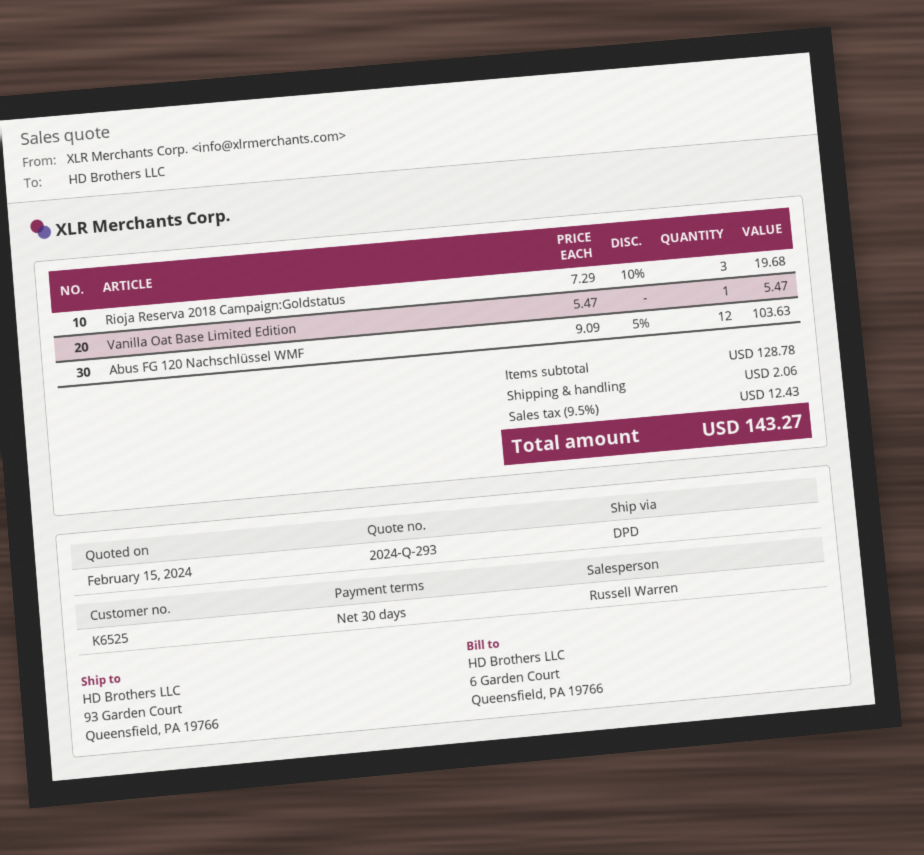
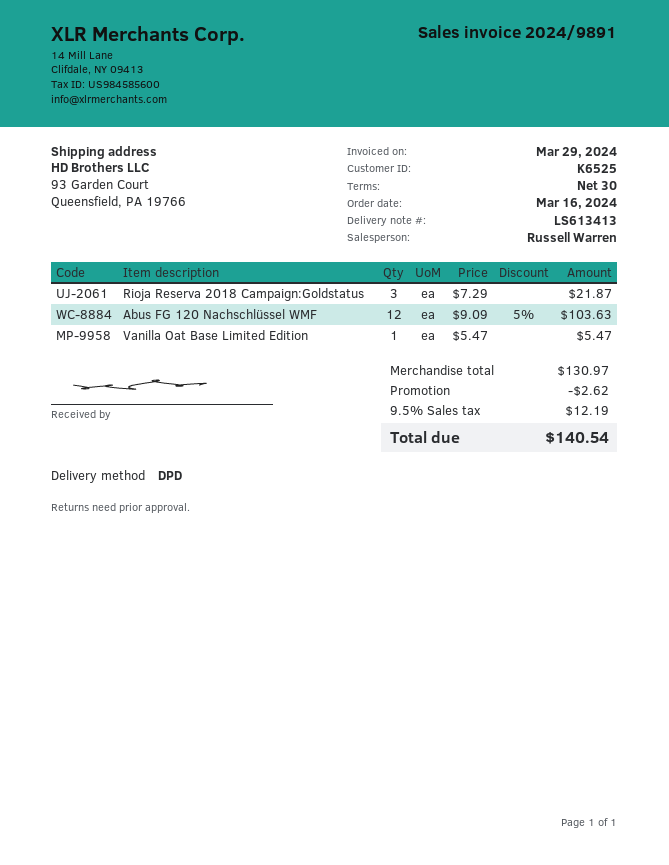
Rioja Reserva 2018 Campaign:Goldstatus: 3 x 7.29 - 10% = 19.68 -> 3 x 7.29 = 21.87
subtotal: 128.78 -> 130.97
discount: none -> 2.62
shipping: 2.06 -> none
tax: 9.5% = 12.43 -> 9.5% = 12.19
total: 143.27 -> 140.54

